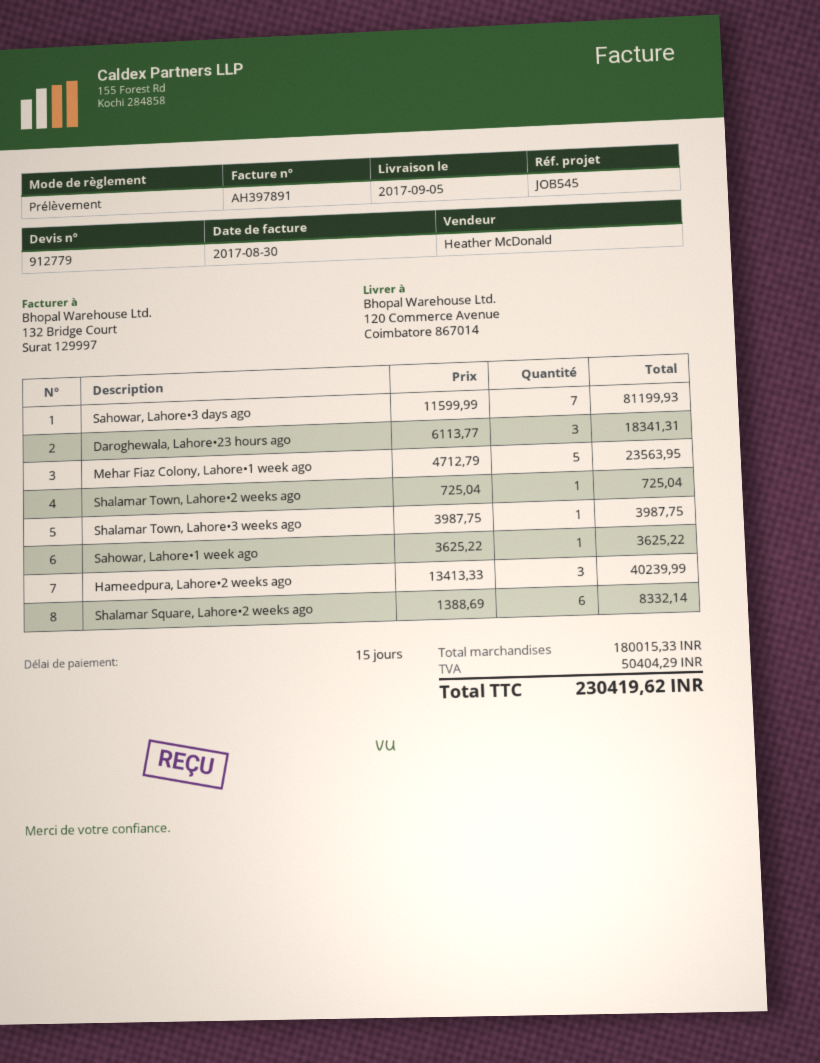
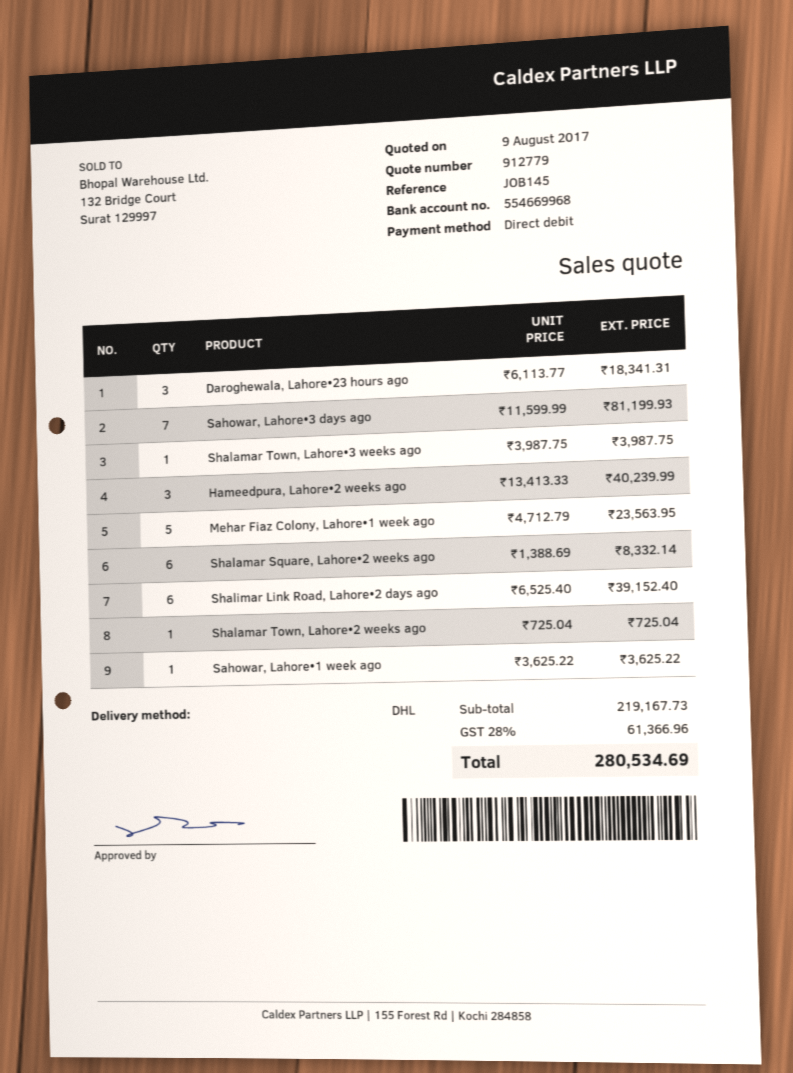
reference: JOB545 -> JOB145
Shalimar Link Road, Lahore•2 days ago: none -> 6 x 6525.40 = 39152.40
subtotal: 180015.33 -> 219167.73
tax: 50404.29 -> 61366.96
total: 230419.62 -> 280534.69

